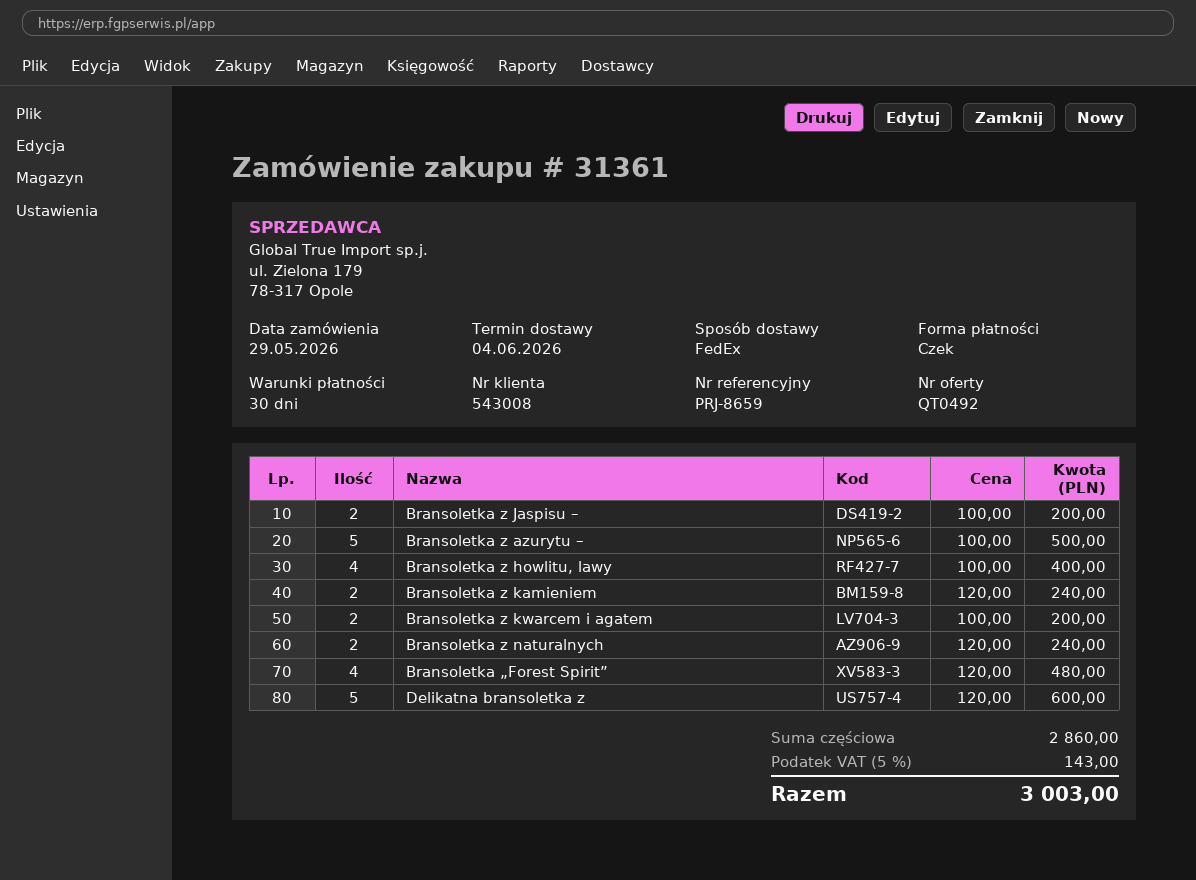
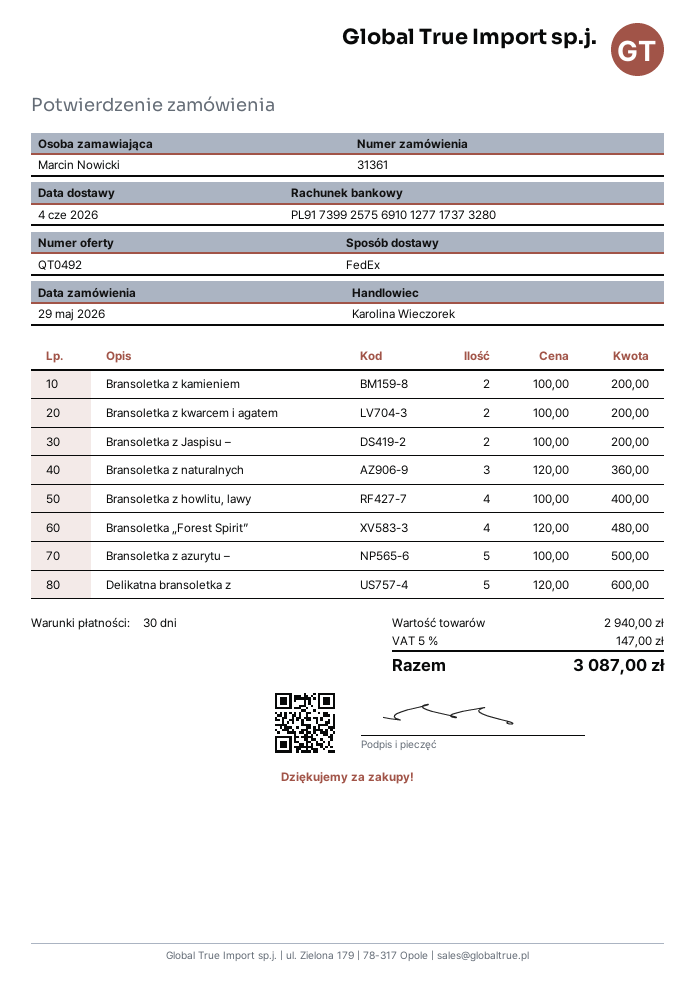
Bransoletka z kamieniem: 2 x 120.00 = 240.00 -> 2 x 100.00 = 200.00
Bransoletka z naturalnych: 2 x 120.00 = 240.00 -> 3 x 120.00 = 360.00
subtotal: 2860.00 -> 2940.00
tax: 5% = 143.00 -> 5% = 147.00
total: 3003.00 -> 3087.00

